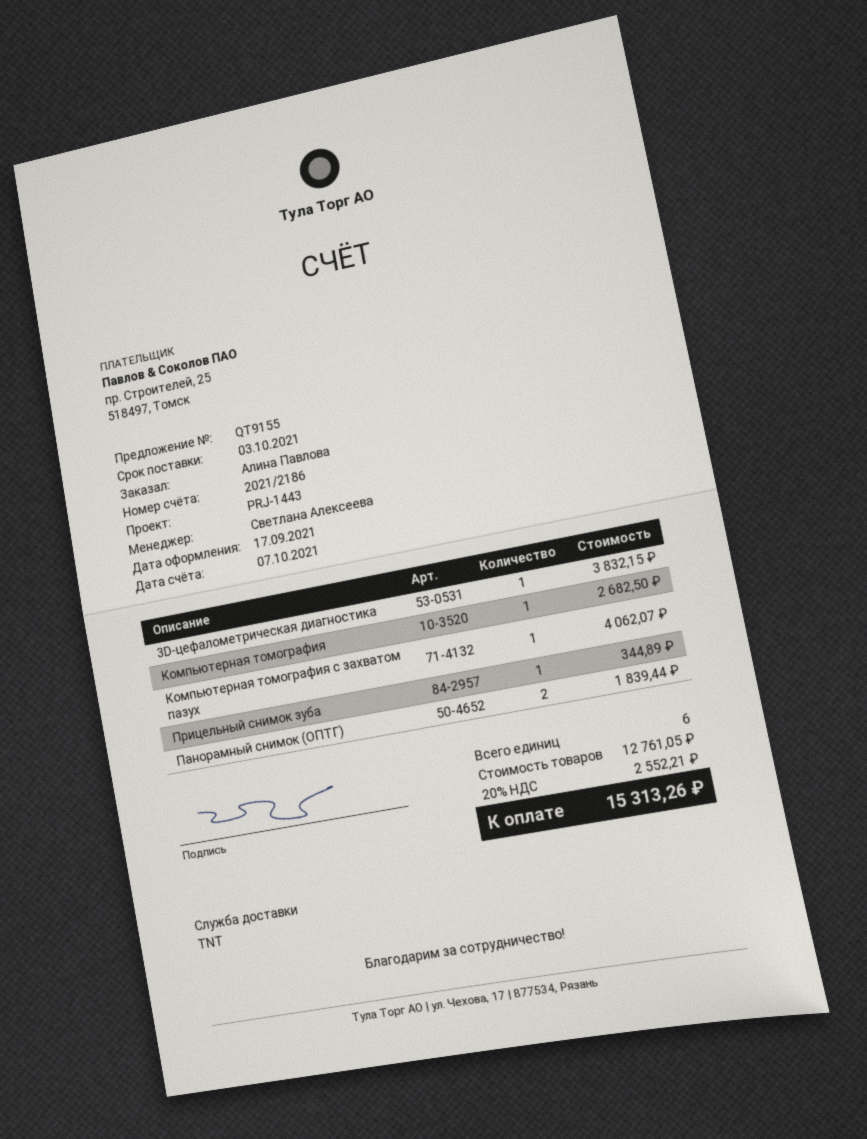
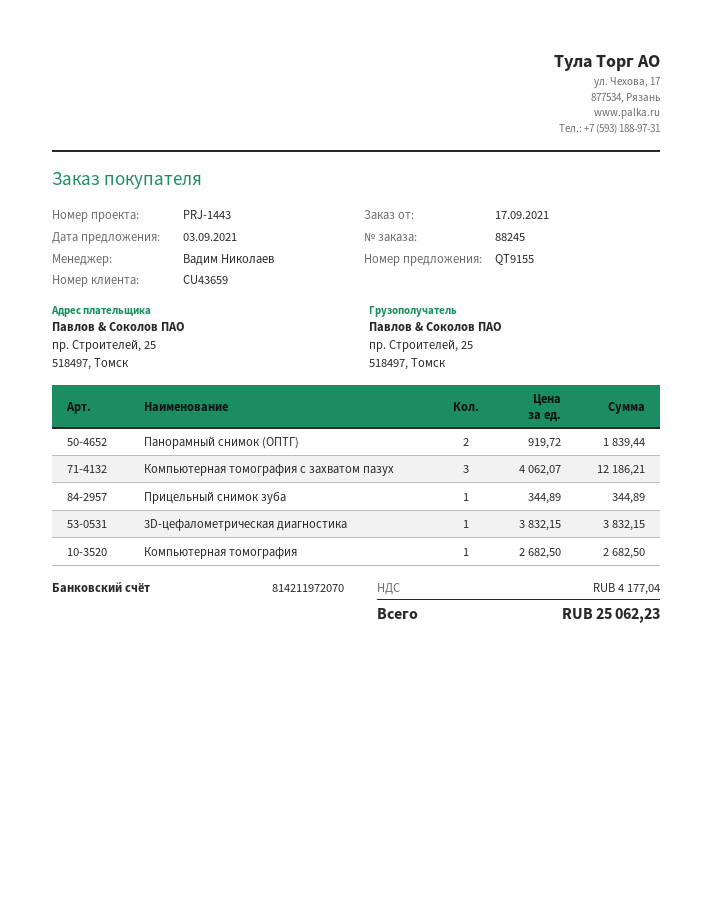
sales rep: Светлана Алексеева -> Вадим Николаев
Компьютерная томография с захватом пазух: 1 for 4062.07 -> 3 for 12186.21
tax: 2552.21 -> 4177.04
total: 15313.26 -> 25062.23

